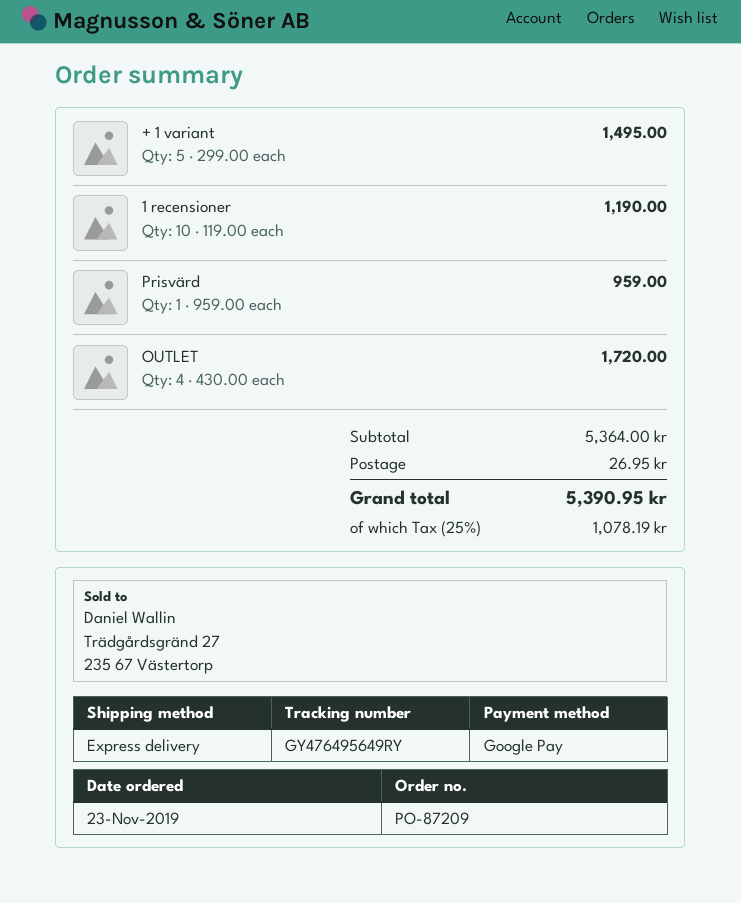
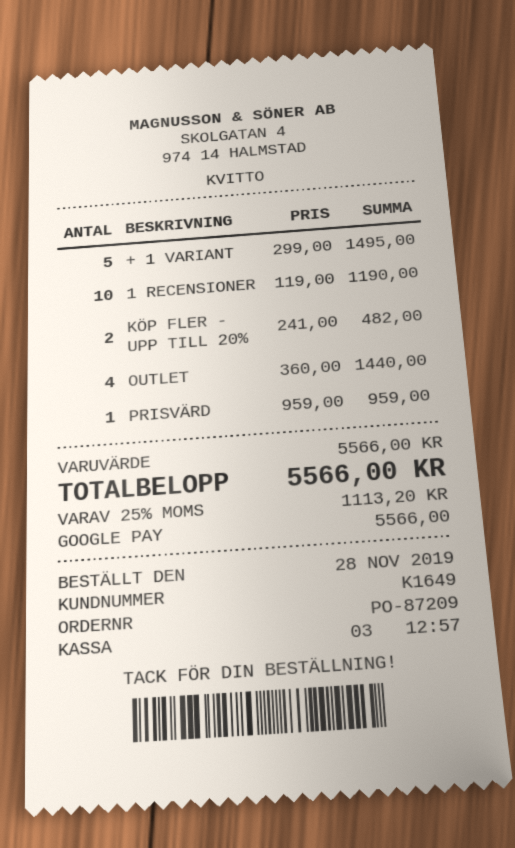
order date: 2019-11-23 -> 2019-11-28
OUTLET: 4 x 430.00 = 1720.00 -> 4 x 360.00 = 1440.00
KÖP FLER - UPP TILL 20%: none -> 2 x 241.00 = 482.00
subtotal: 5364.00 -> 5566.00
shipping: 26.95 -> none
tax: 25% = 1078.19 -> 25% = 1113.20
total: 5390.95 -> 5566.00

